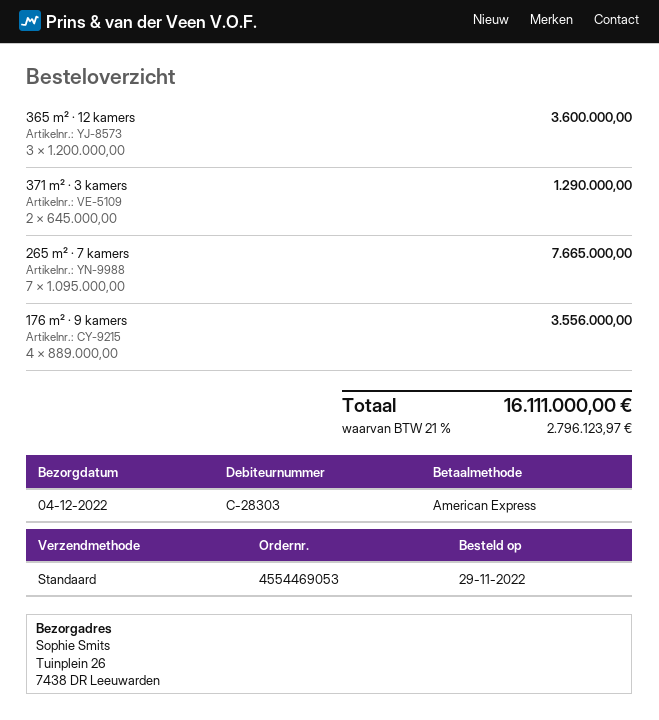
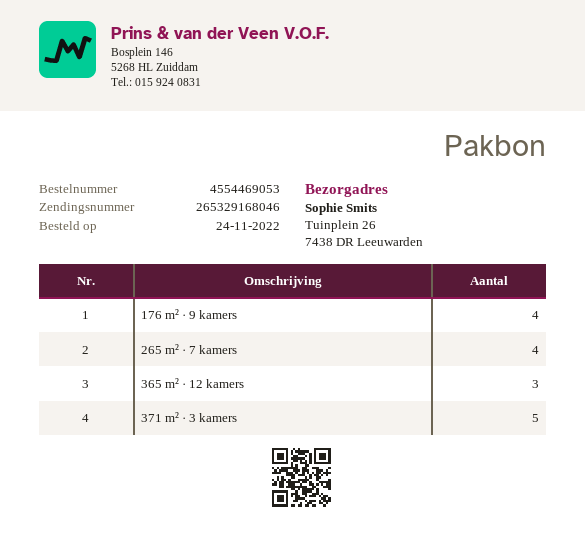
order date: 2022-11-29 -> 2022-11-24
371 m² · 3 kamers: 2 -> 5
265 m² · 7 kamers: 7 -> 4

